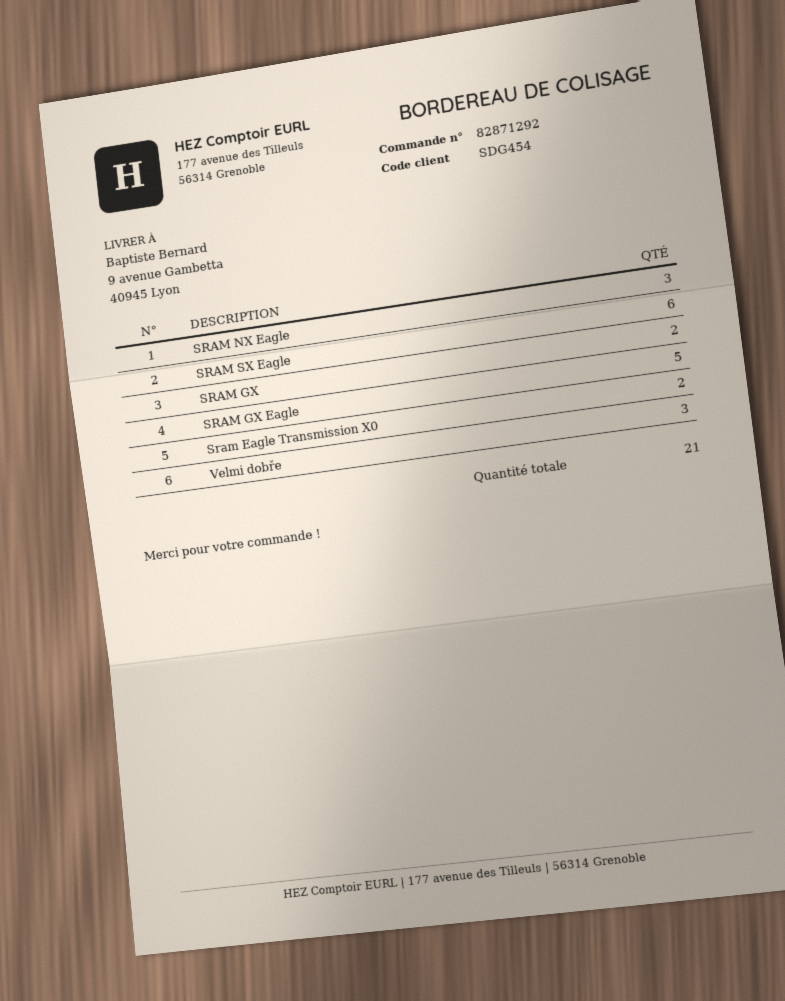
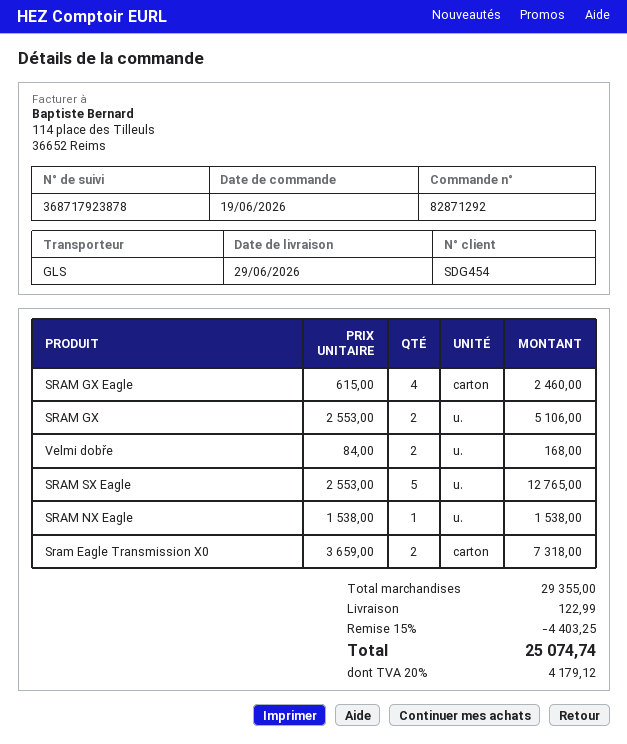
SRAM NX Eagle: 3 -> 1
SRAM SX Eagle: 6 -> 5
SRAM GX Eagle: 5 -> 4
Velmi dobře: 3 -> 2

